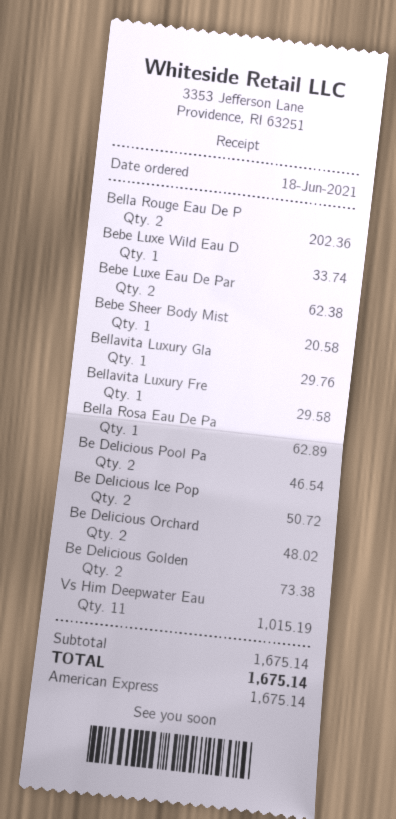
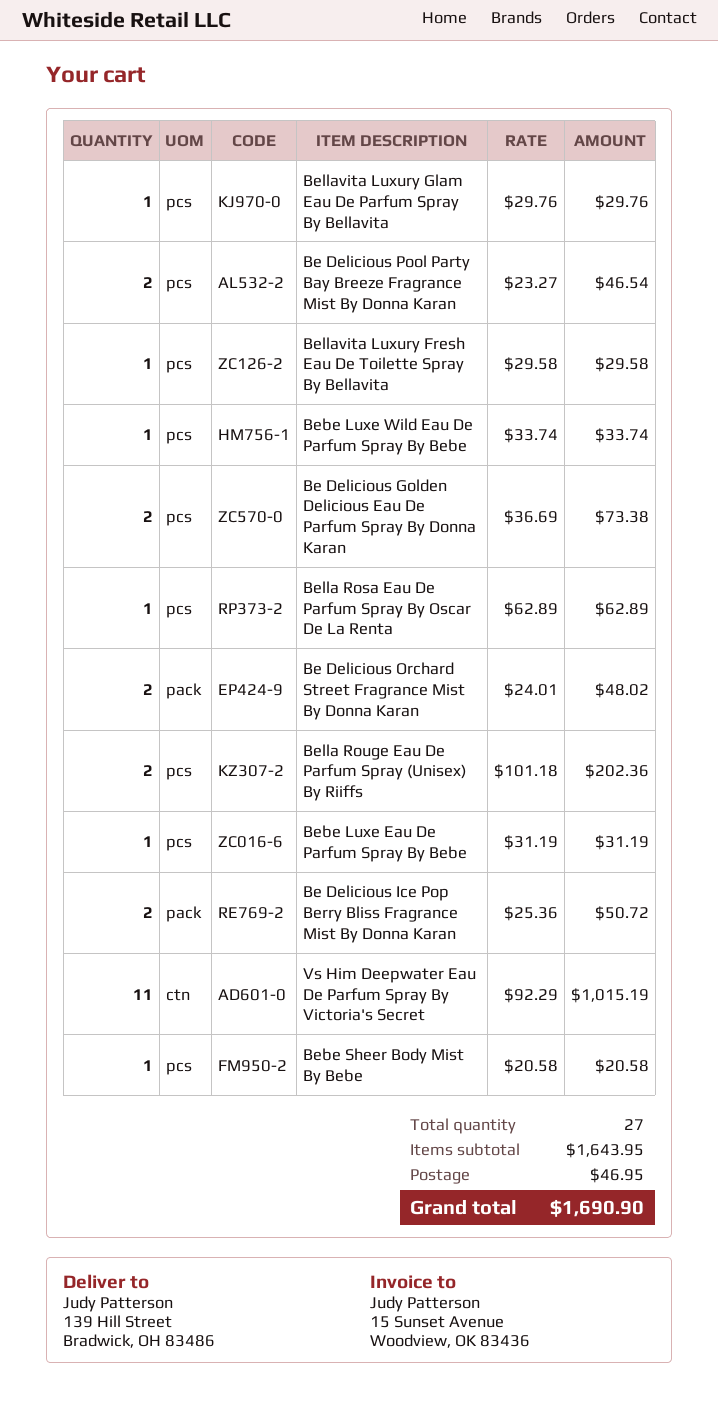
Bebe Luxe Eau De Par: 2 for 62.38 -> 1 for 31.19
subtotal: 1675.14 -> 1643.95
shipping: none -> 46.95
total: 1675.14 -> 1690.90

